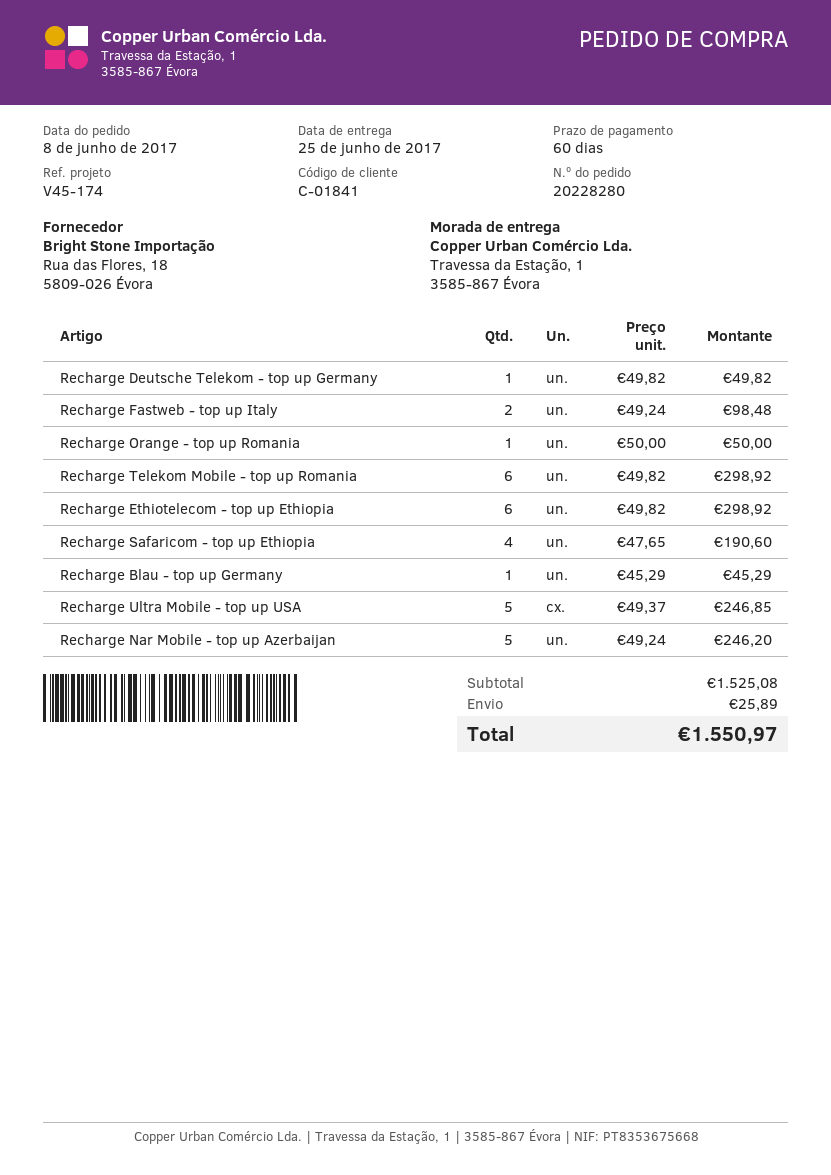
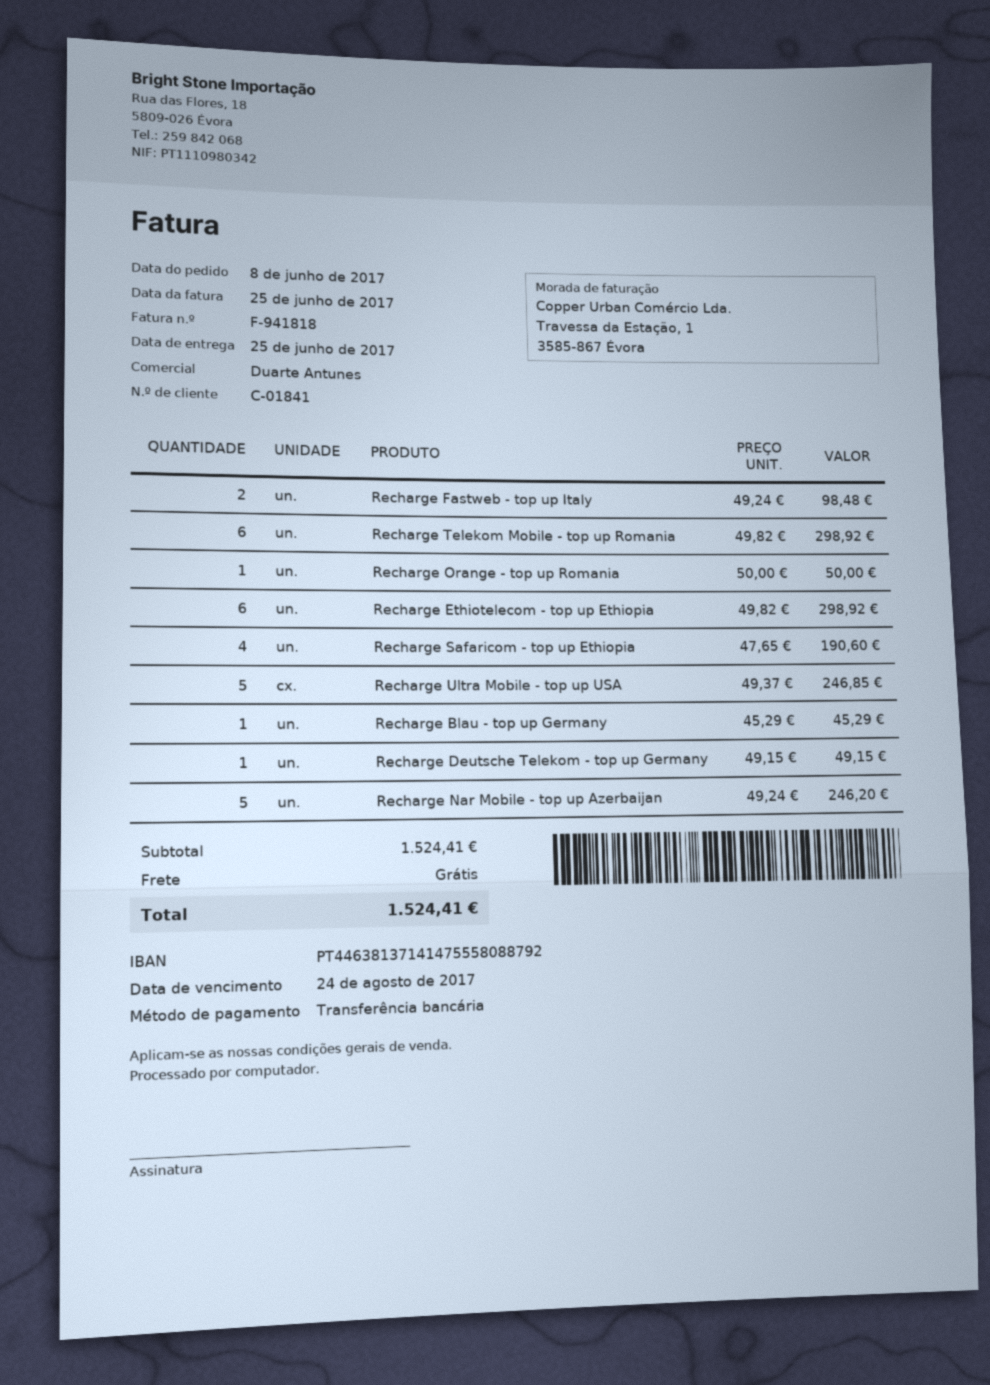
Recharge Deutsche Telekom - top up Germany: 1 x 49.82 = 49.82 -> 1 x 49.15 = 49.15
subtotal: 1525.08 -> 1524.41
shipping: 25.89 -> 0.00
total: 1550.97 -> 1524.41

